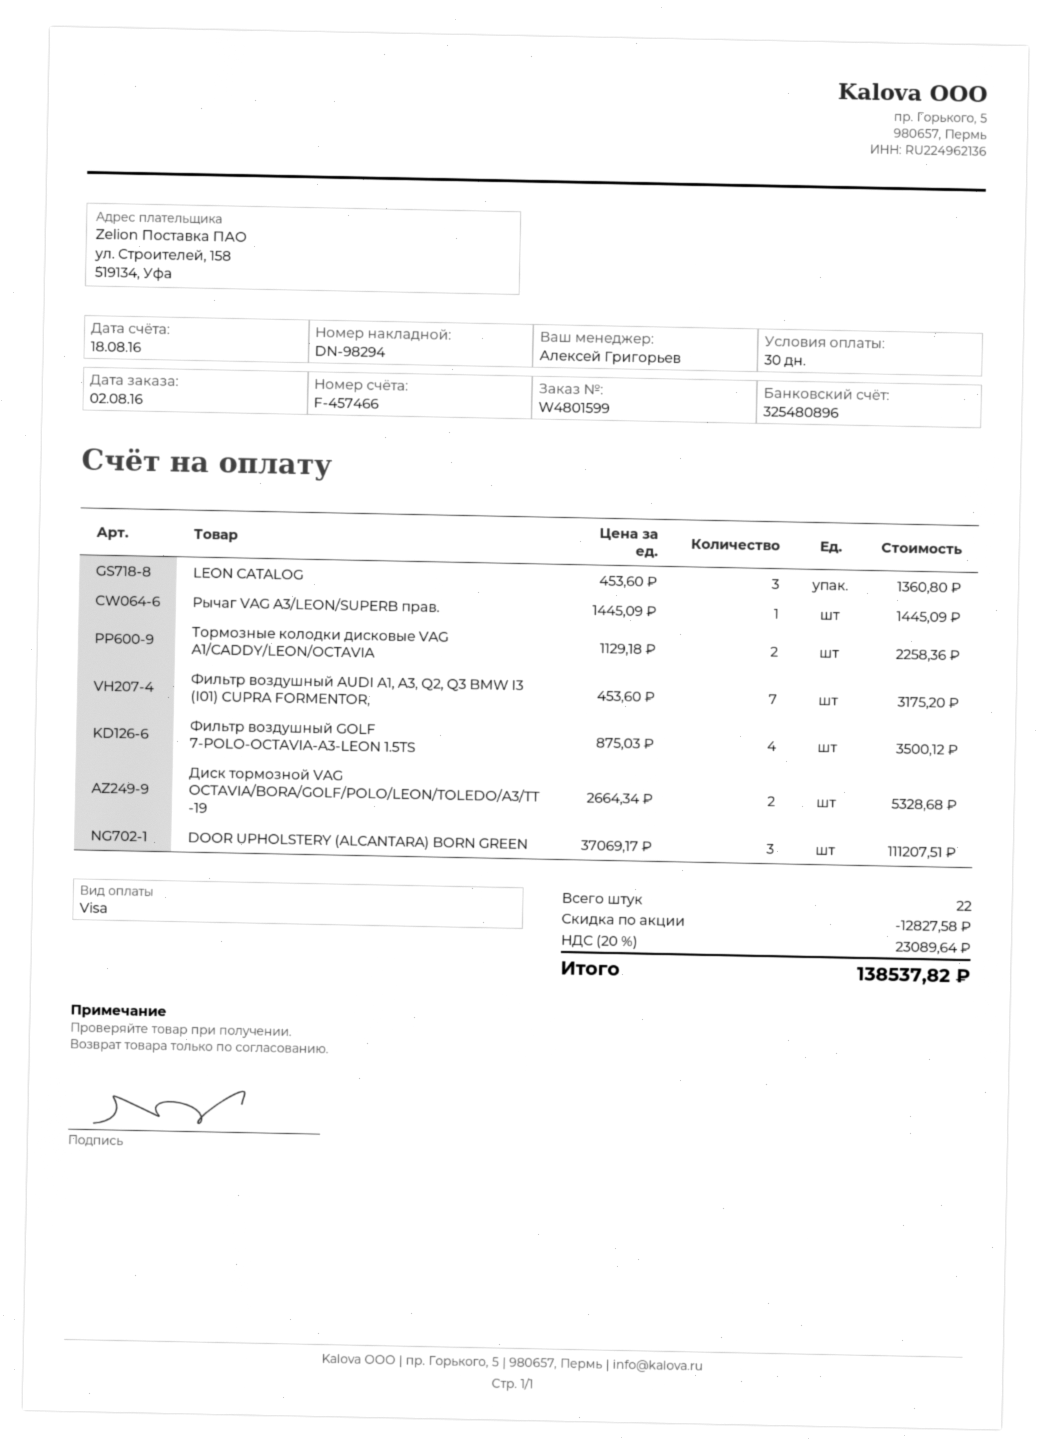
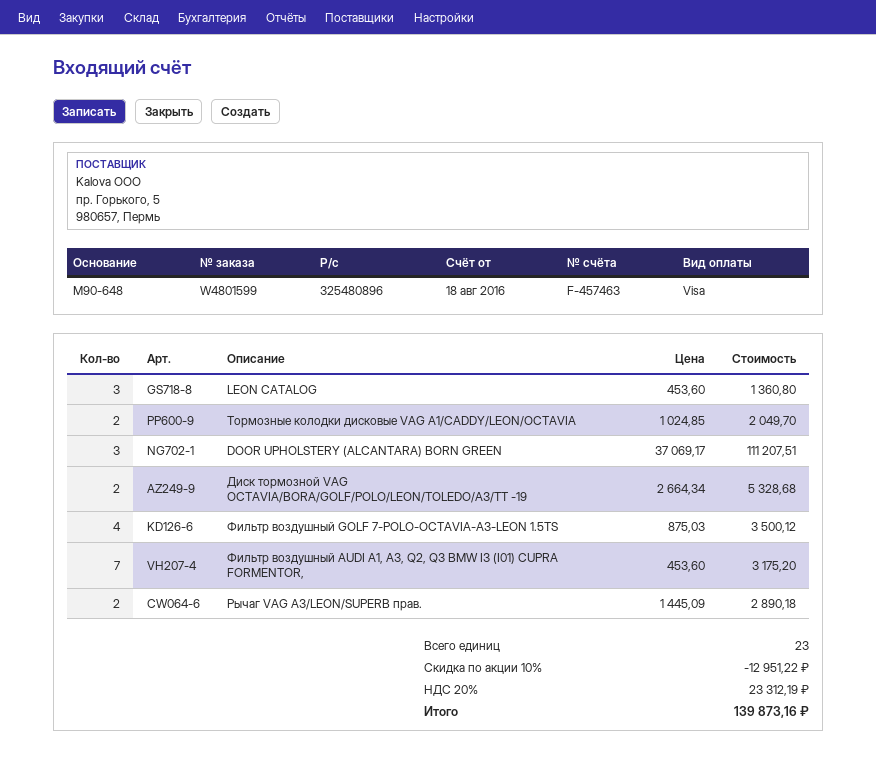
invoice number: F-457466 -> F-457463
Рычаг VAG A3/LEON/SUPERB прав.: 1 x 1445.09 = 1445.09 -> 2 x 1445.09 = 2890.18
Тормозные колодки дисковые VAG A1/CADDY/LEON/OCTAVIA: 2 x 1129.18 = 2258.36 -> 2 x 1024.85 = 2049.70
total quantity: 22 -> 23
discount: 12827.58 -> 12951.22
tax: 20% = 23089.64 -> 20% = 23312.19
total: 138537.82 -> 139873.16

